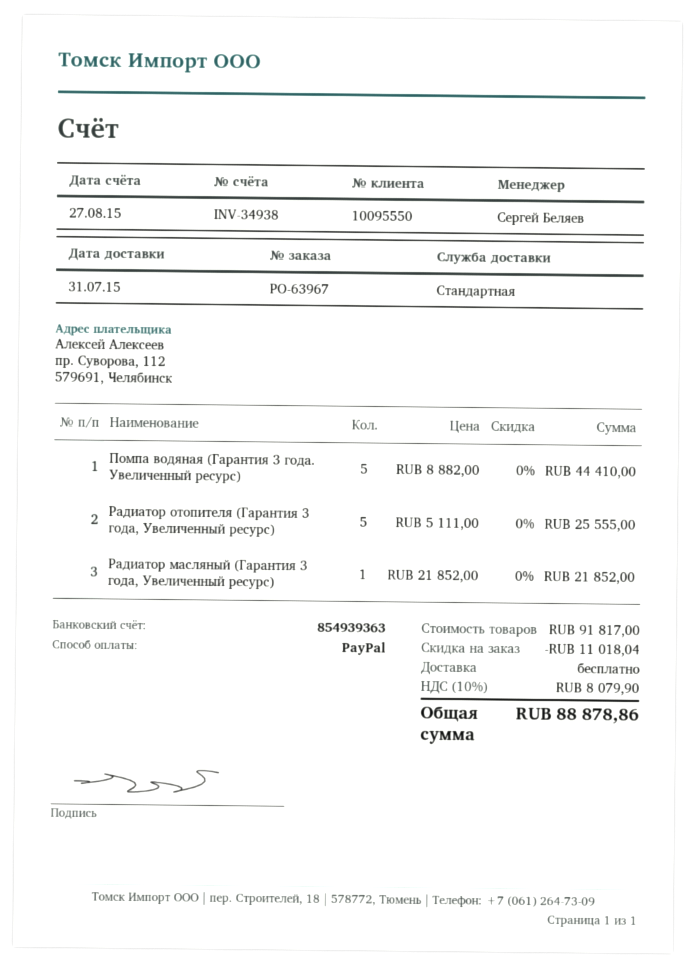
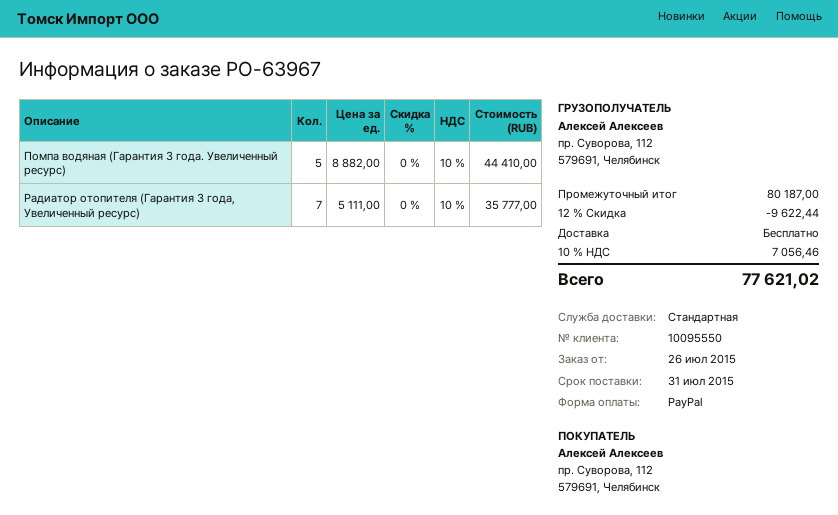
Радиатор отопителя (Гарантия 3 года, Увеличенный ресурс): 5 x 5111.00 = 25555.00 -> 7 x 5111.00 = 35777.00
Радиатор масляный (Гарантия 3 года, Увеличенный ресурс): 1 x 21852.00 = 21852.00 -> none
subtotal: 91817.00 -> 80187.00
discount: 11018.04 -> 9622.44
tax: 10% = 8079.90 -> 10% = 7056.46
total: 88878.86 -> 77621.02

